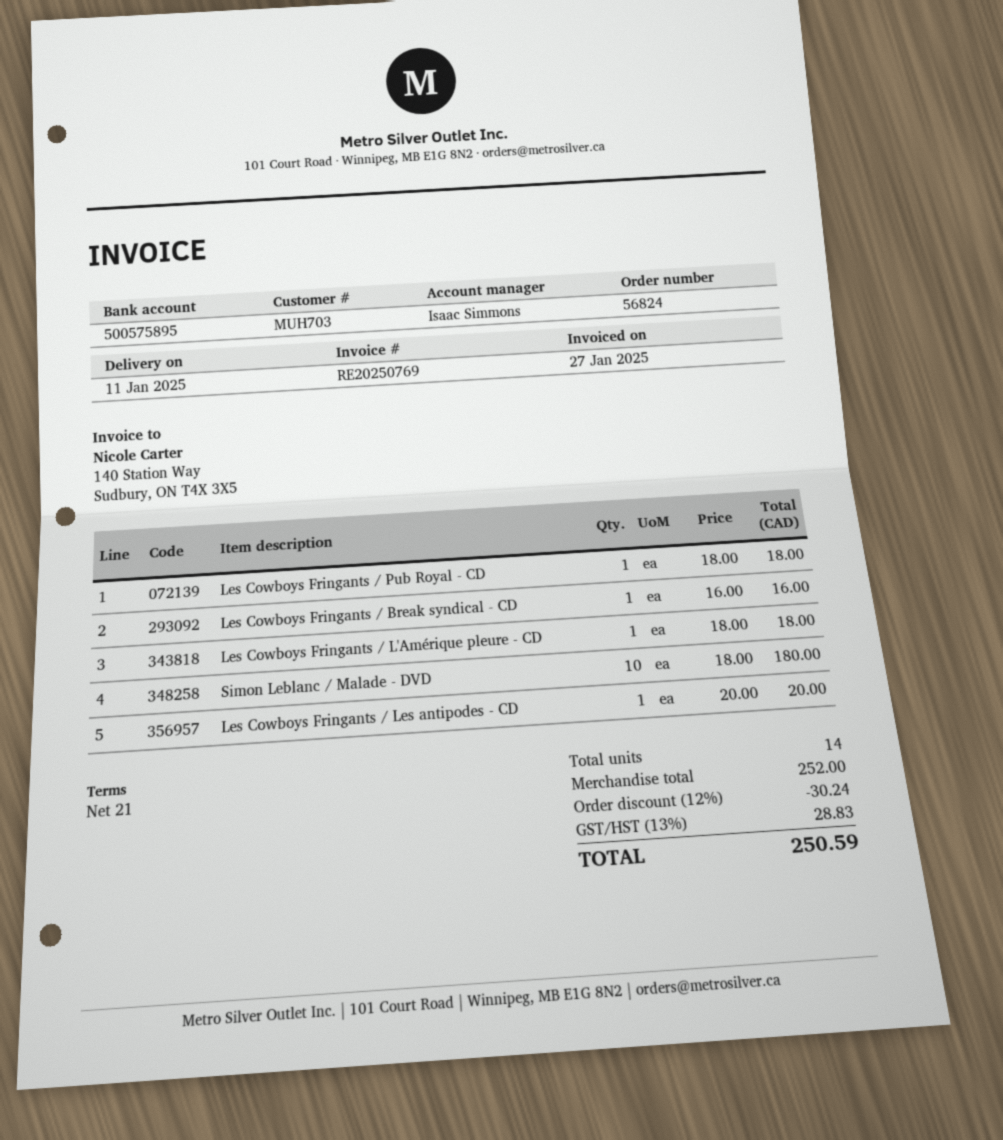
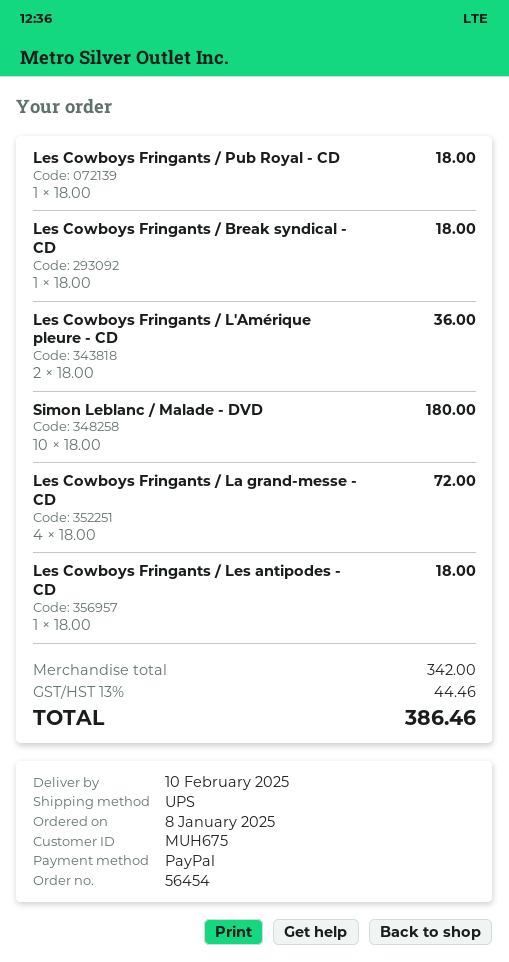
order number: 56824 -> 56454
delivery date: 2025-01-11 -> 2025-02-10
customer number: MUH703 -> MUH675
Les Cowboys Fringants / Break syndical - CD: 1 x 16.00 = 16.00 -> 1 x 18.00 = 18.00
Les Cowboys Fringants / L'Amérique pleure - CD: 1 x 18.00 = 18.00 -> 2 x 18.00 = 36.00
Les Cowboys Fringants / Les antipodes - CD: 1 x 20.00 = 20.00 -> 1 x 18.00 = 18.00
Les Cowboys Fringants / La grand-messe - CD: none -> 4 x 18.00 = 72.00
subtotal: 252.00 -> 342.00
discount: 12% = 30.24 -> none
tax: 13% = 28.83 -> 13% = 44.46
total: 250.59 -> 386.46

